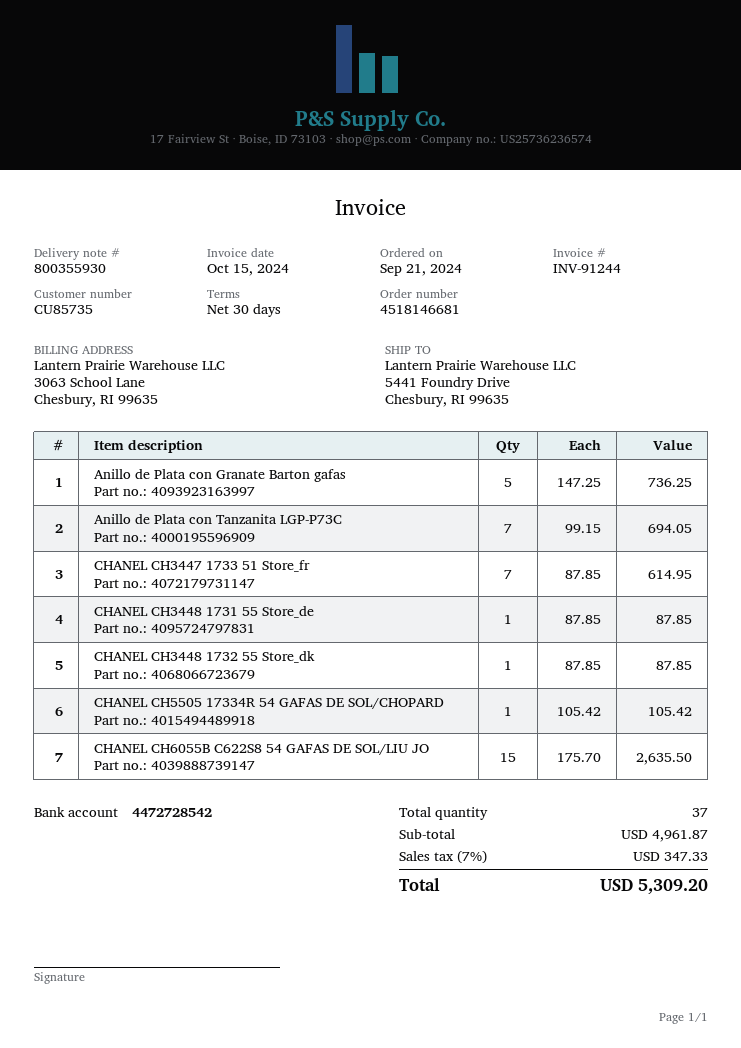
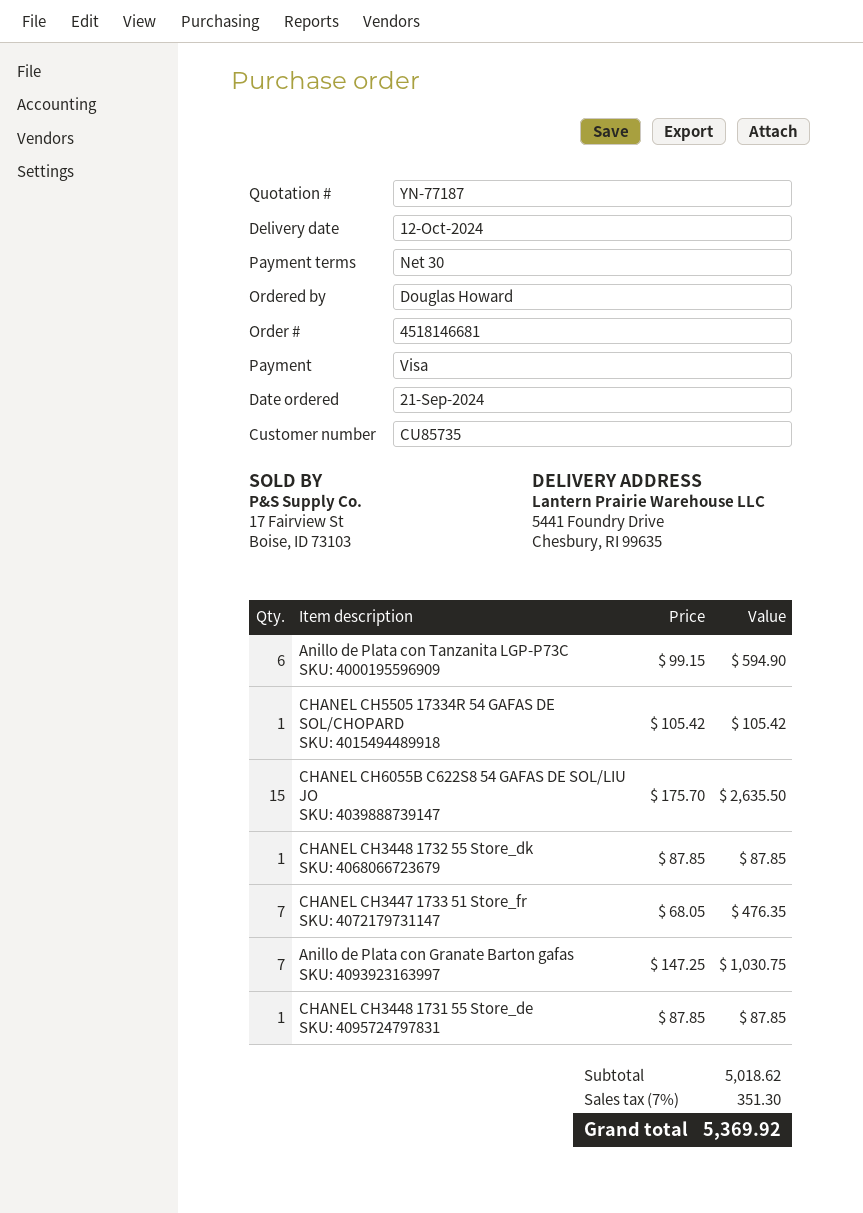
Anillo de Plata con Granate Barton gafas: 5 x 147.25 = 736.25 -> 7 x 147.25 = 1030.75
Anillo de Plata con Tanzanita LGP-P73C: 7 x 99.15 = 694.05 -> 6 x 99.15 = 594.90
CHANEL CH3447 1733 51 Store_fr: 7 x 87.85 = 614.95 -> 7 x 68.05 = 476.35
subtotal: 4961.87 -> 5018.62
tax: 7% = 347.33 -> 7% = 351.30
total: 5309.20 -> 5369.92

